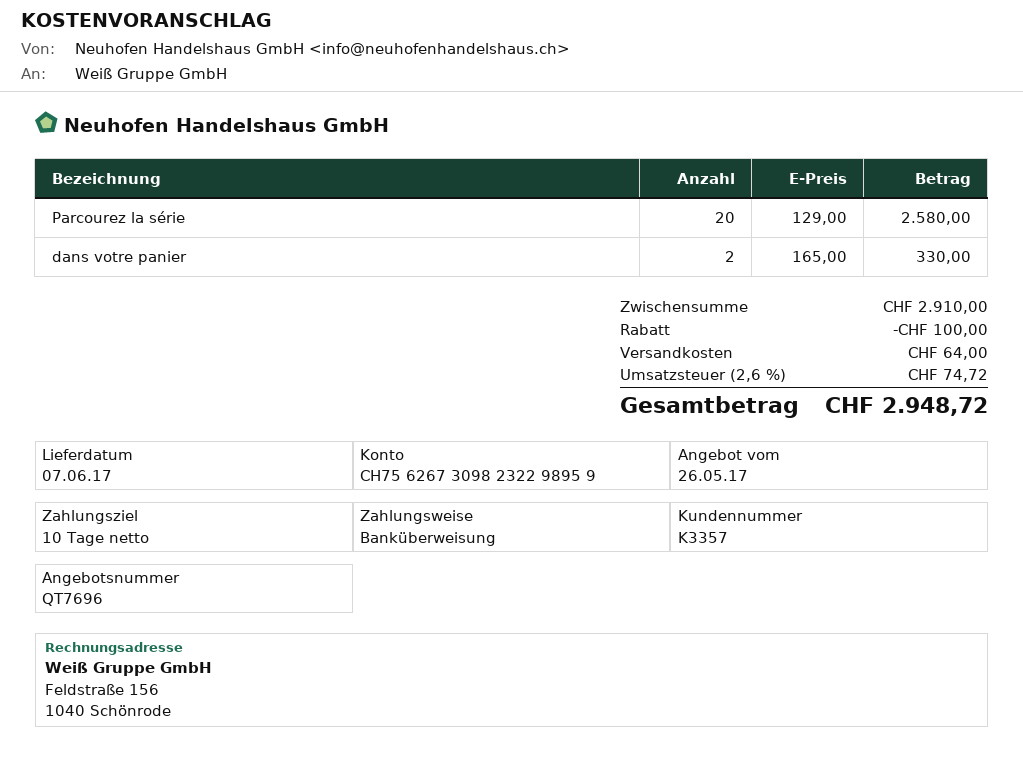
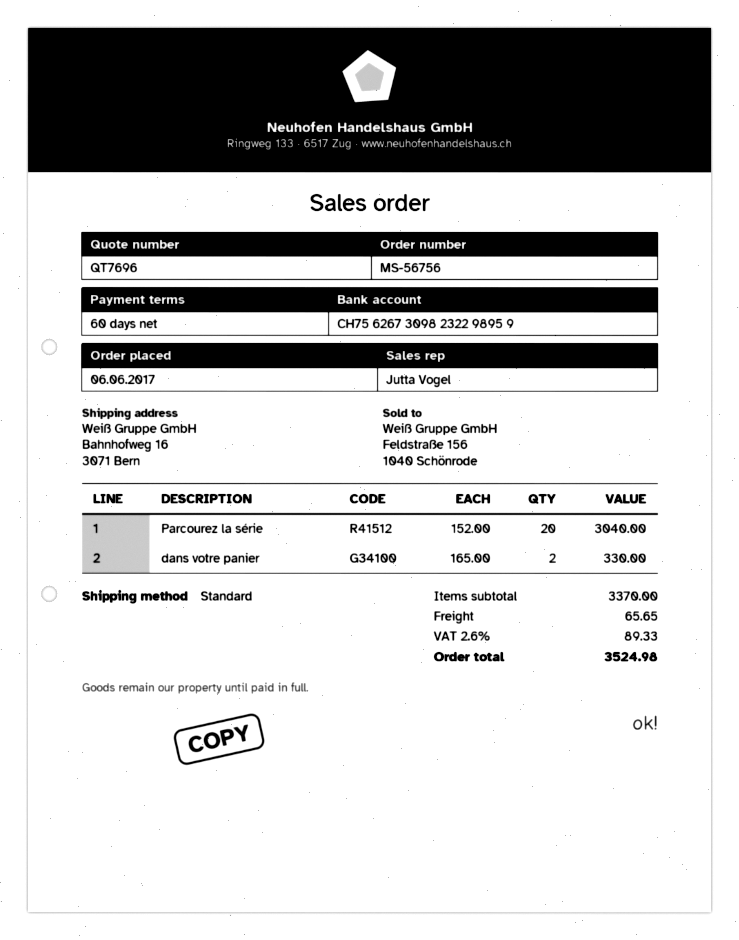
payment terms: 10 days -> 60 days
Parcourez la série: 20 x 129.00 = 2580.00 -> 20 x 152.00 = 3040.00
subtotal: 2910.00 -> 3370.00
discount: 100.00 -> none
shipping: 64.00 -> 65.65
tax: 2.6% = 74.72 -> 2.6% = 89.33
total: 2948.72 -> 3524.98

